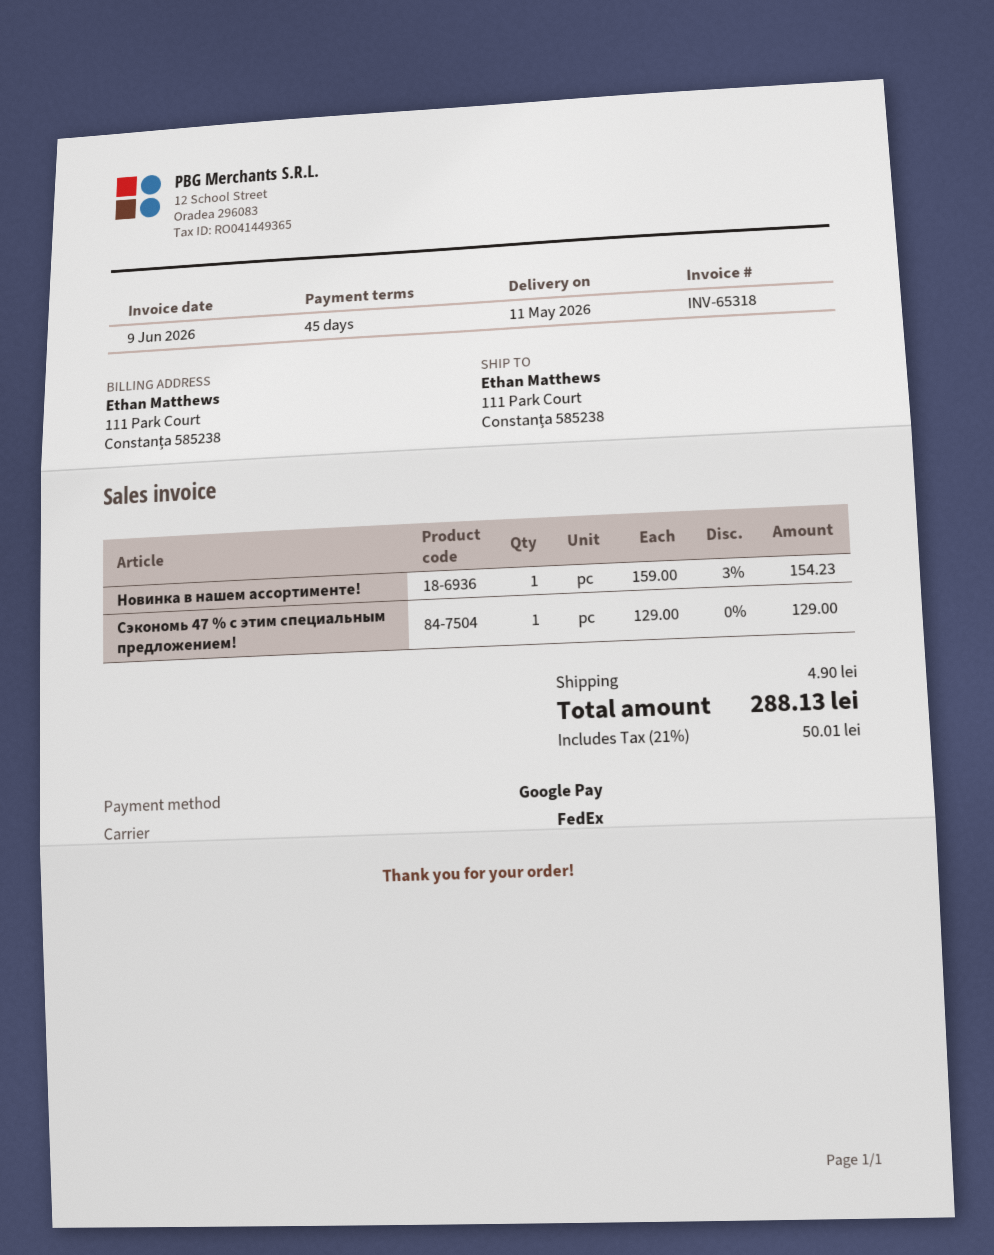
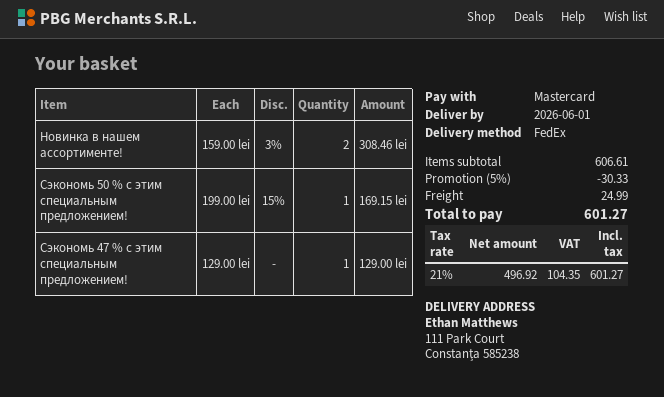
delivery date: 2026-05-11 -> 2026-06-01
payment method: Google Pay -> Mastercard
Новинка в нашем ассортименте!: 1 x 159.00 - 3% = 154.23 -> 2 x 159.00 - 3% = 308.46
Сэкономь 50 % с этим специальным предложением!: none -> 1 x 199.00 - 15% = 169.15
discount: none -> 5% = 30.33
shipping: 4.90 -> 24.99
tax: 21% = 50.01 -> 21% = 104.35
total: 288.13 -> 601.27

